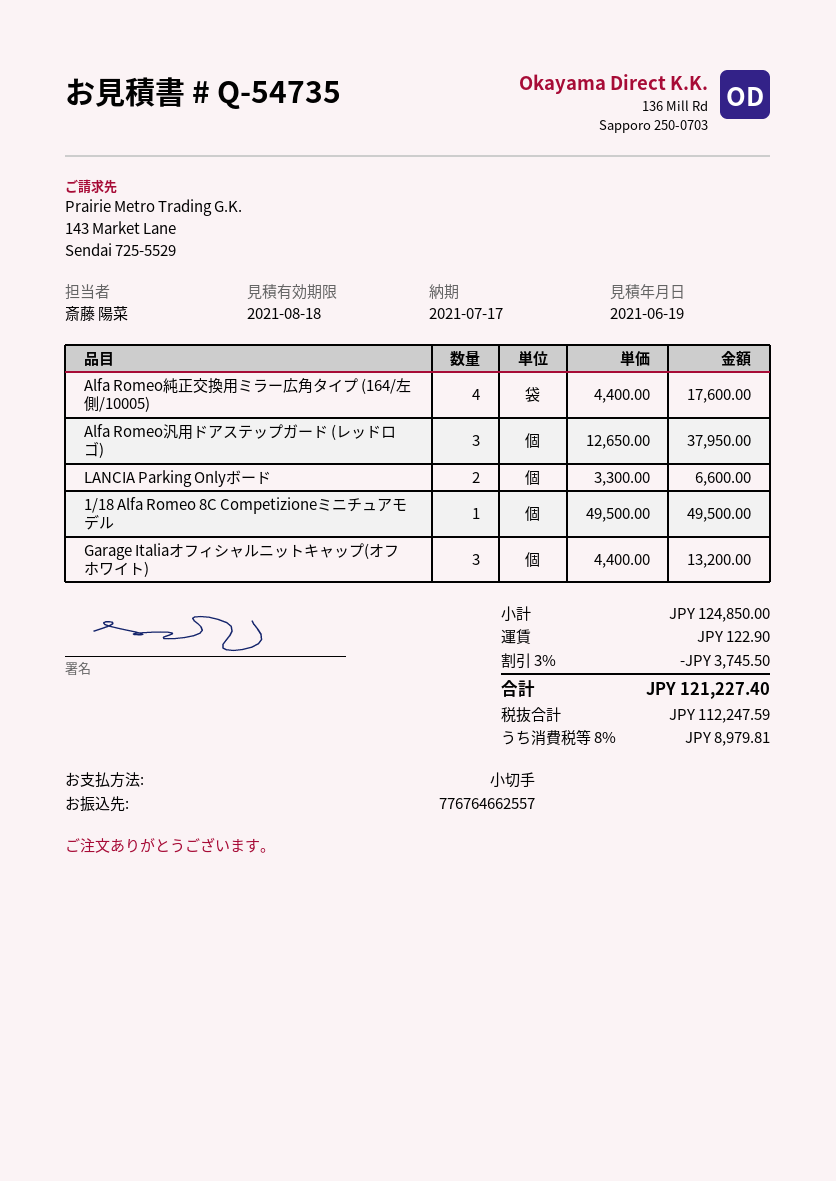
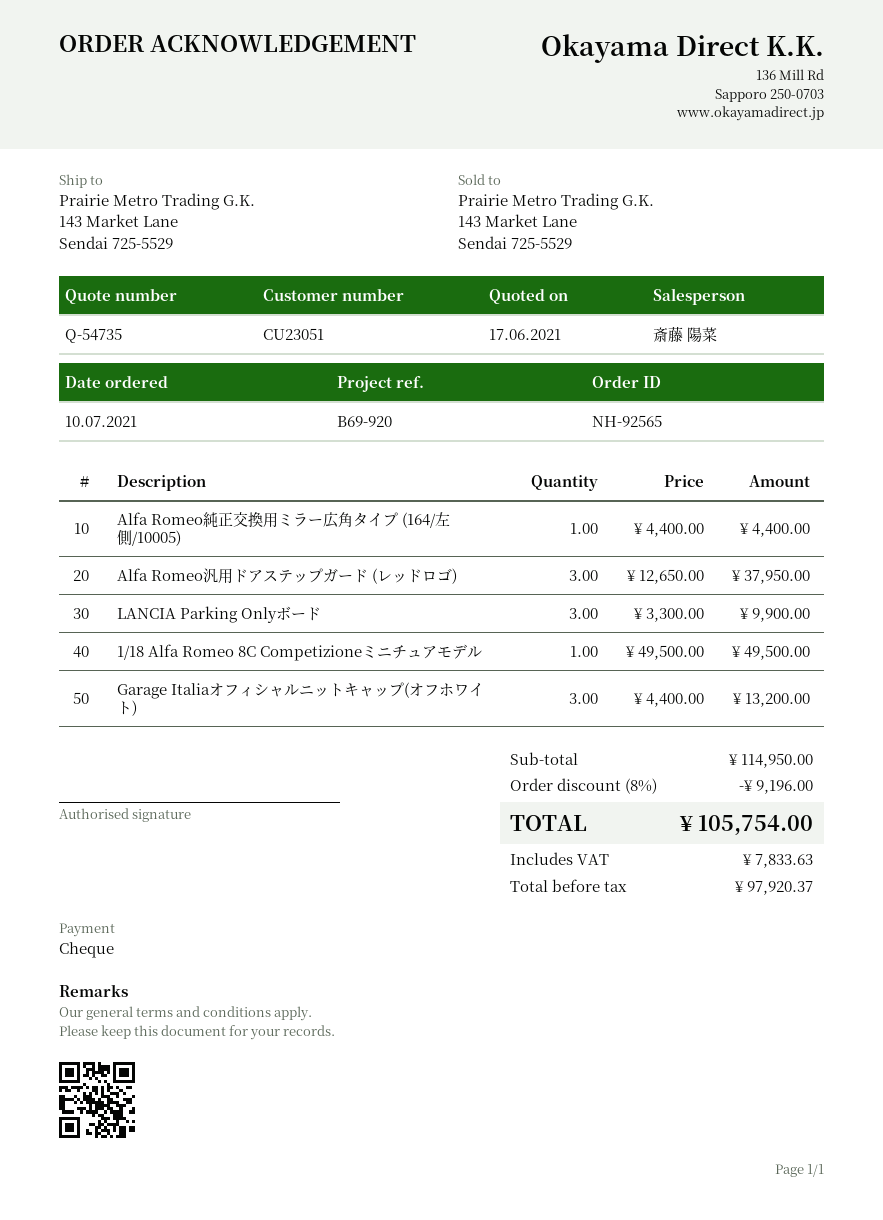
quote date: 2021-06-19 -> 2021-06-17
Alfa Romeo純正交換用ミラー広角タイプ (164/左側/10005): 4 x 4400.00 = 17600.00 -> 1 x 4400.00 = 4400.00
LANCIA Parking Onlyボード: 2 x 3300.00 = 6600.00 -> 3 x 3300.00 = 9900.00
subtotal: 124850.00 -> 114950.00
discount: 3% = 3745.50 -> 8% = 9196.00
shipping: 122.90 -> none
net: 112247.59 -> 97920.37
tax: 8979.81 -> 7833.63
total: 121227.40 -> 105754.00

